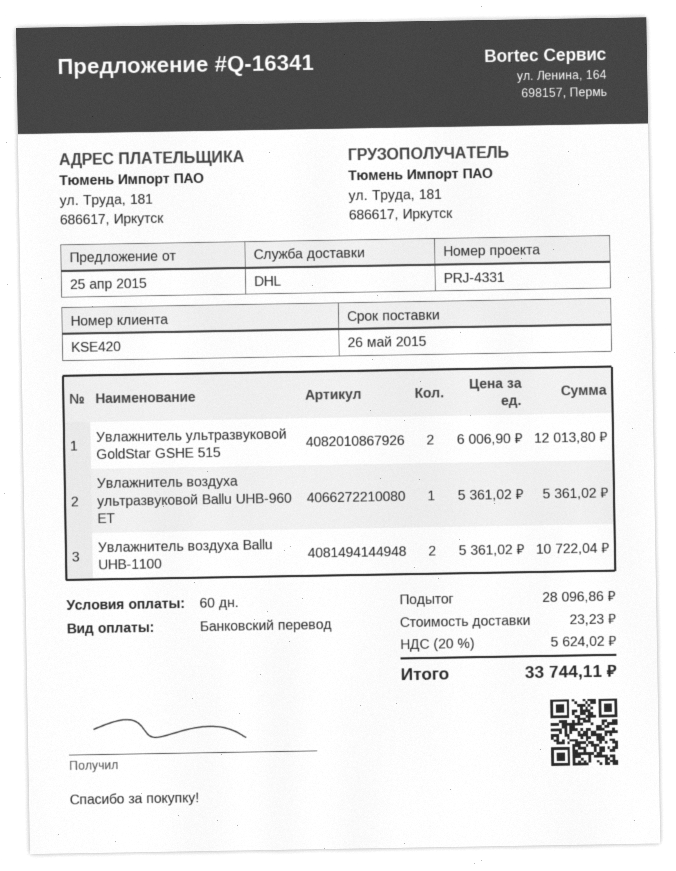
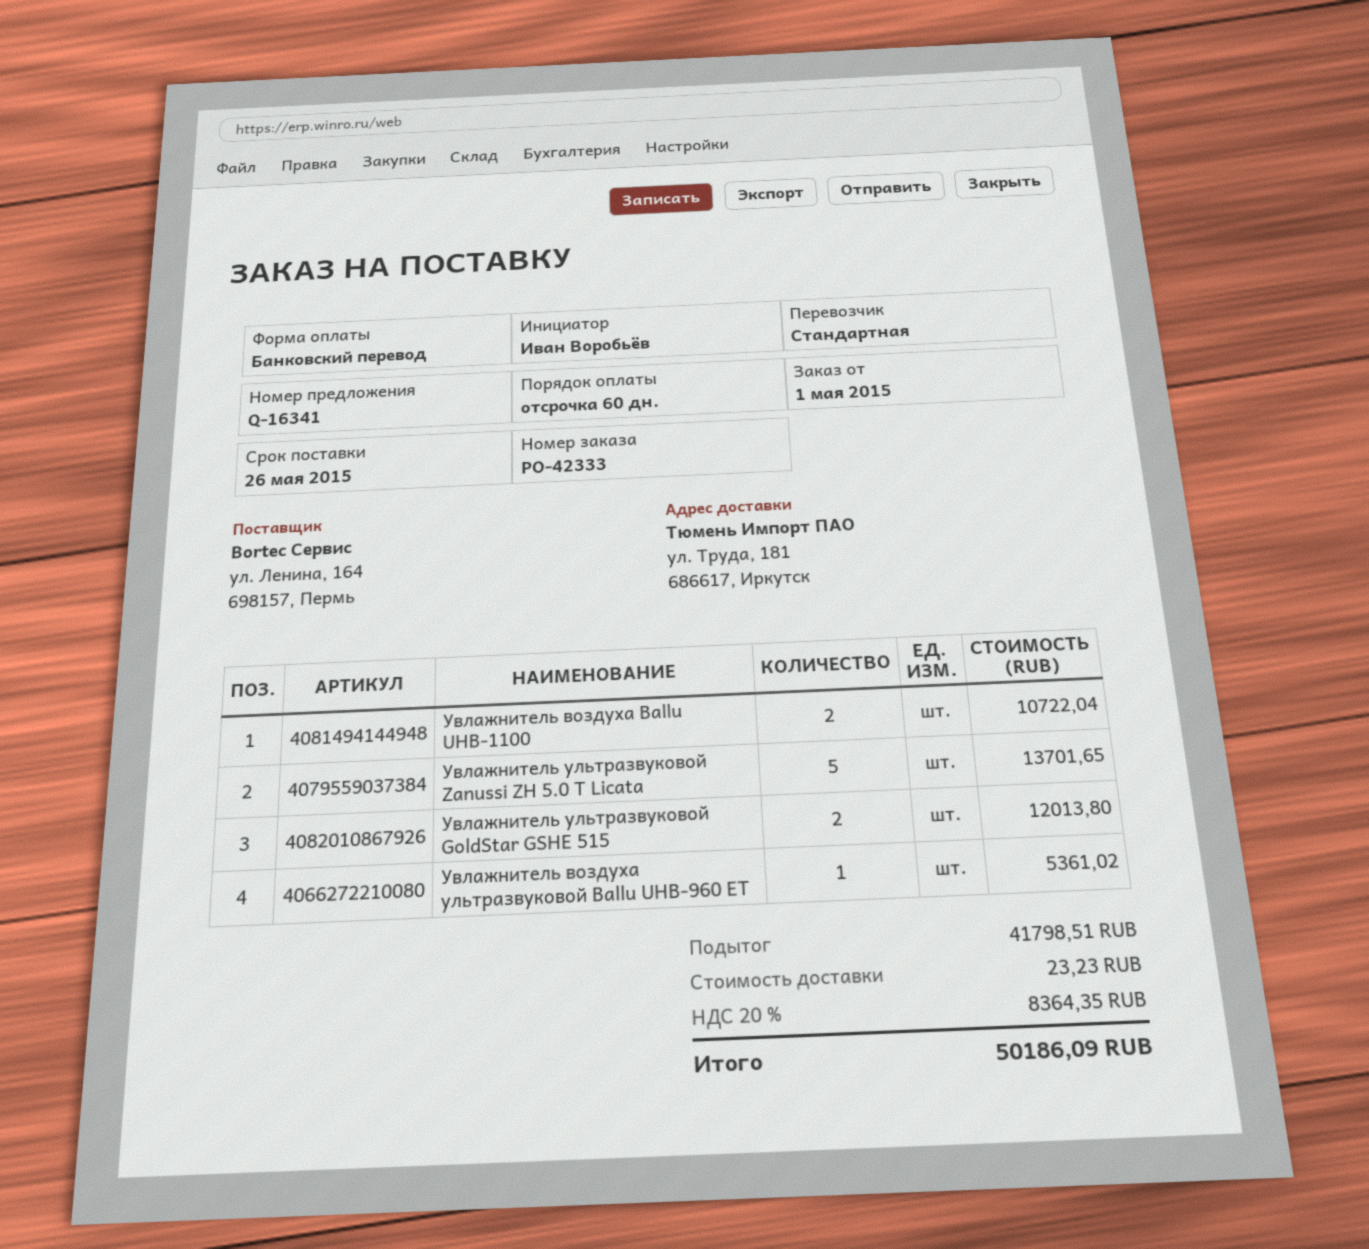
shipping method: DHL -> standard
Увлажнитель ультразвуковой Zanussi ZH 5.0 T Licata: none -> 5 for 13701.65
subtotal: 28096.86 -> 41798.51
tax: 20% = 5624.02 -> 20% = 8364.35
total: 33744.11 -> 50186.09

